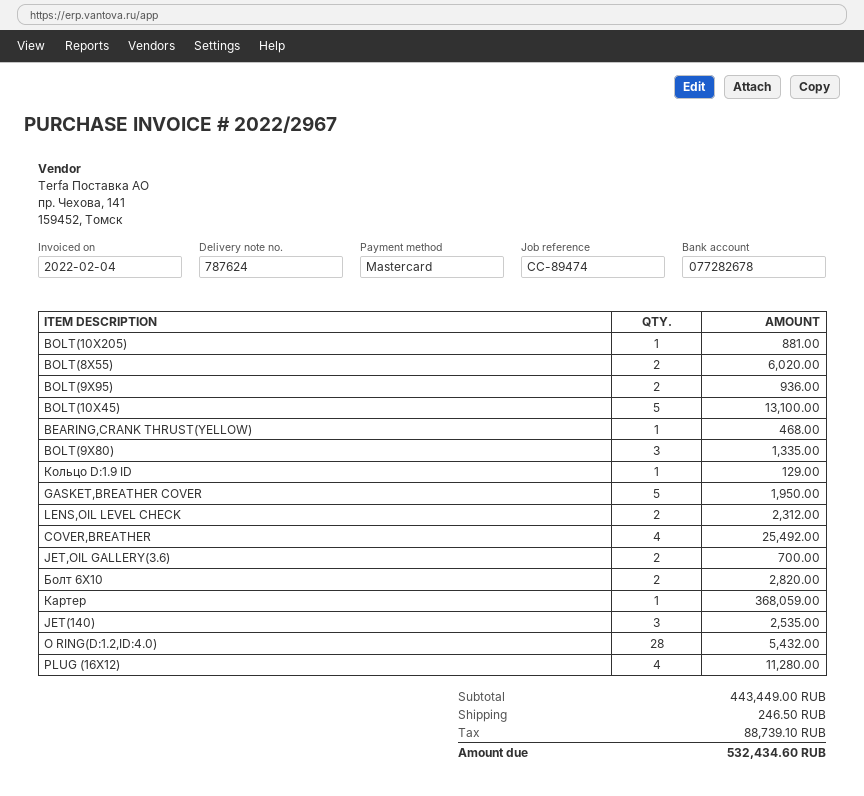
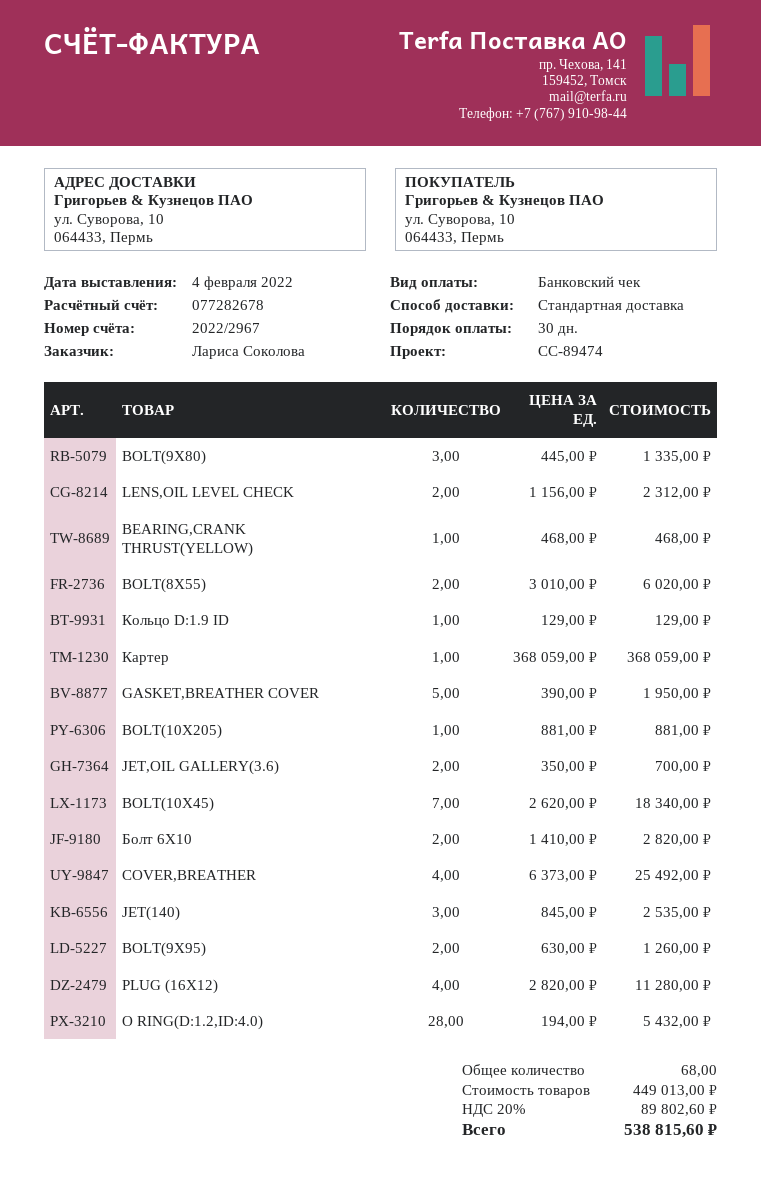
payment method: Mastercard -> cheque
BOLT(9X95): 2 for 936.00 -> 2 for 1260.00
BOLT(10X45): 5 for 13100.00 -> 7 for 18340.00
subtotal: 443449.00 -> 449013.00
shipping: 246.50 -> none
tax: 88739.10 -> 89802.60
total: 532434.60 -> 538815.60

